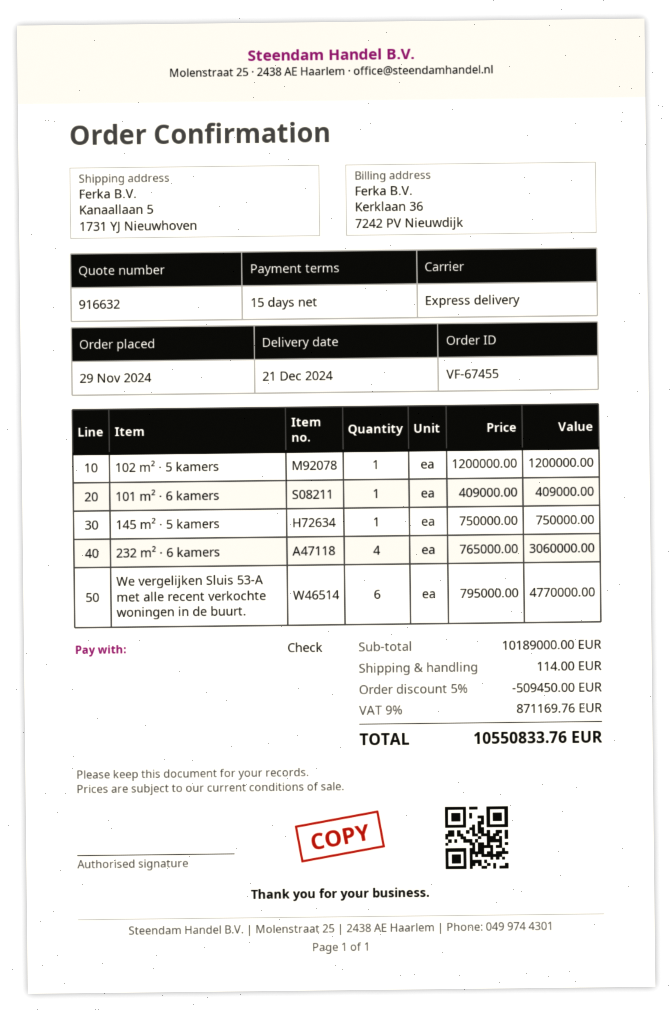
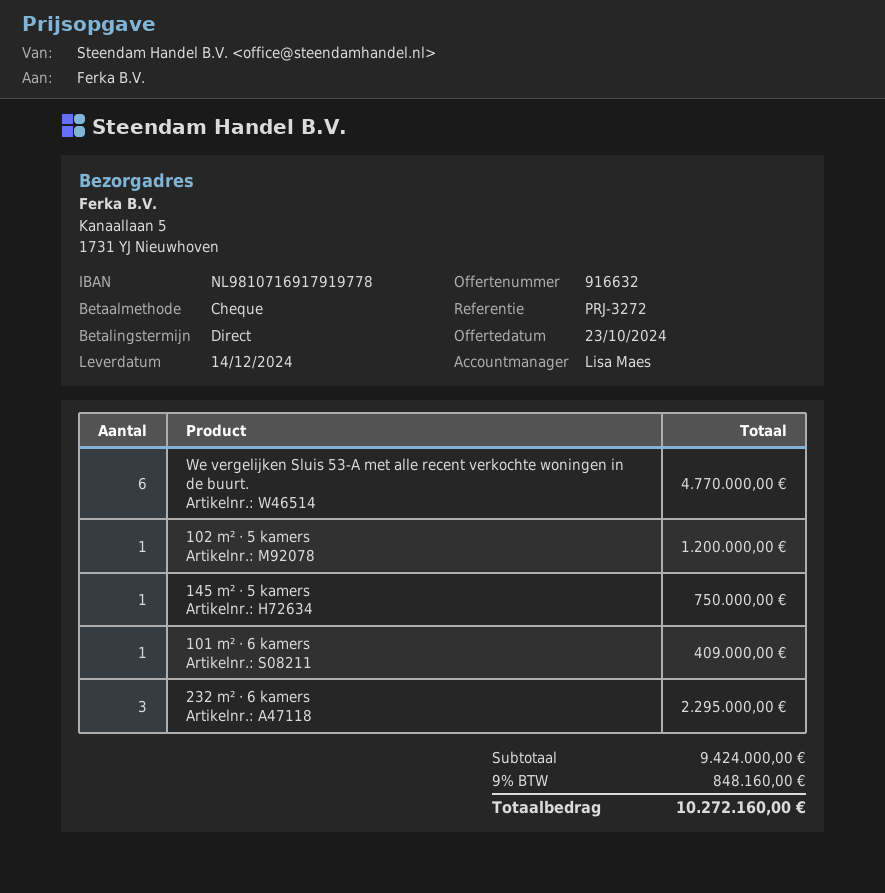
delivery date: 2024-12-21 -> 2024-12-14
payment terms: 15 days -> on receipt
232 m² · 6 kamers: 4 for 3060000.00 -> 3 for 2295000.00
subtotal: 10189000.00 -> 9424000.00
discount: 5% = 509450.00 -> none
shipping: 114.00 -> none
tax: 9% = 871169.76 -> 9% = 848160.00
total: 10550833.76 -> 10272160.00

